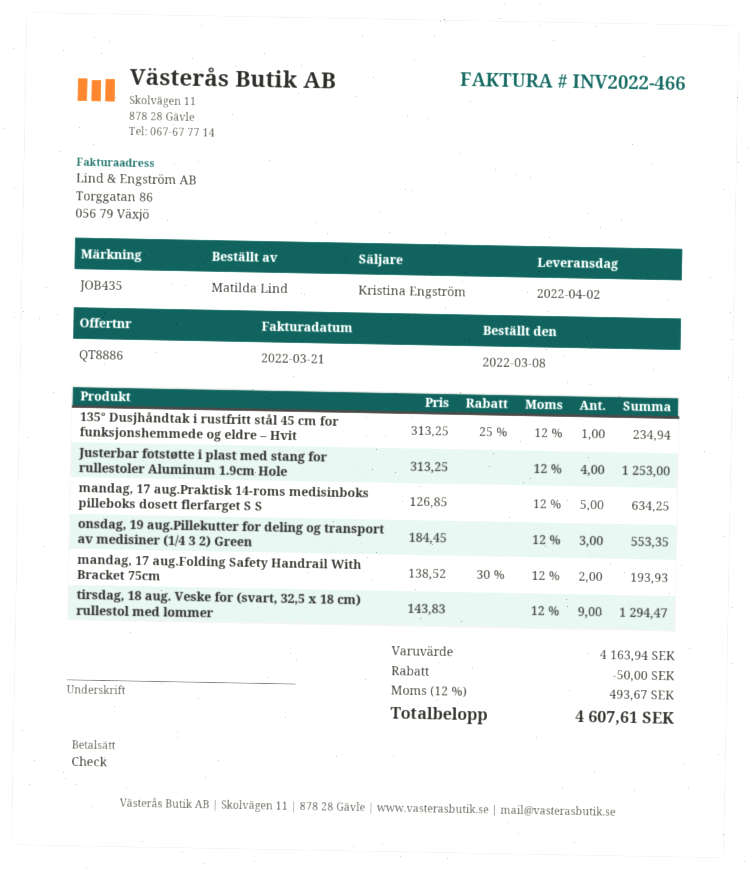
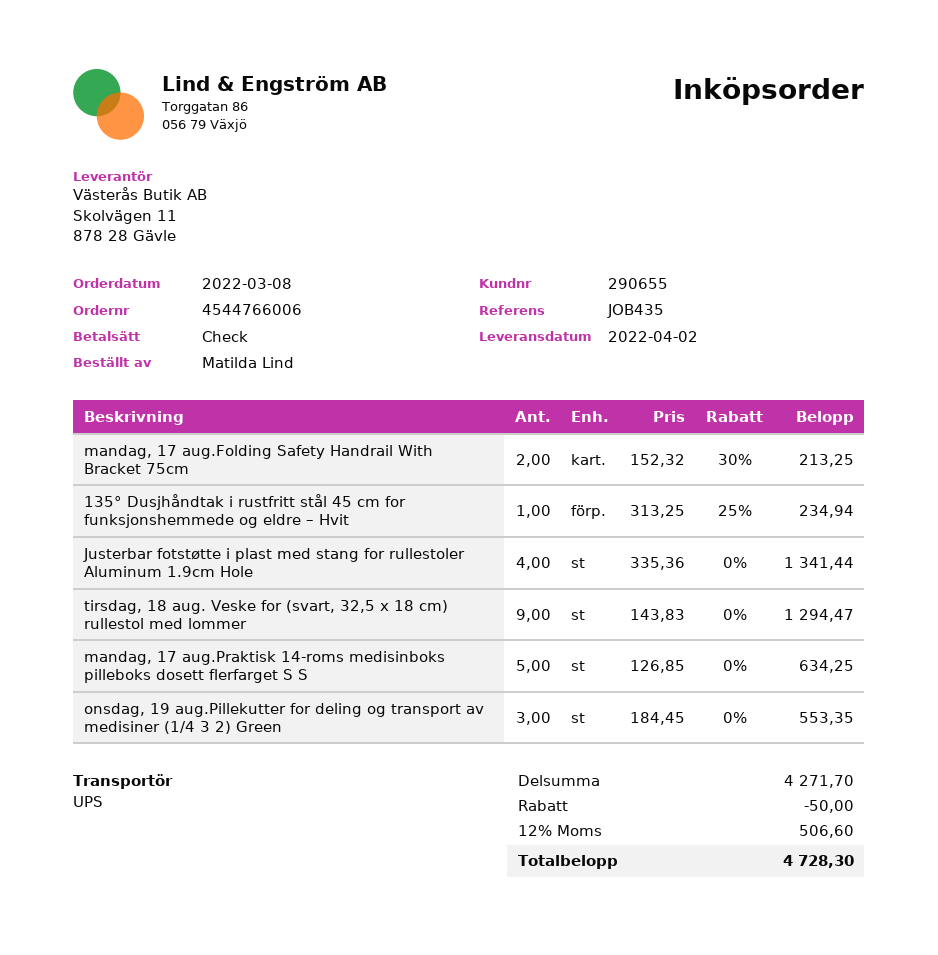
Justerbar fotstøtte i plast med stang for rullestoler Aluminum 1.9cm Hole: 4 x 313.25 = 1253.00 -> 4 x 335.36 = 1341.44
mandag, 17 aug.Folding Safety Handrail With Bracket 75cm: 2 x 138.52 - 30% = 193.93 -> 2 x 152.32 - 30% = 213.25
subtotal: 4163.94 -> 4271.70
tax: 12% = 493.67 -> 12% = 506.60
total: 4607.61 -> 4728.30

